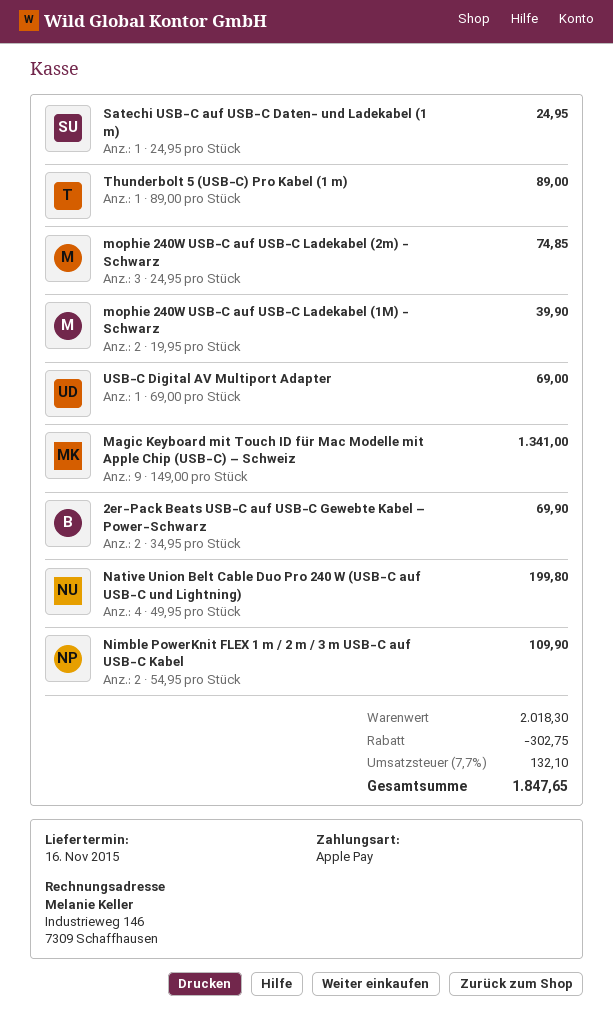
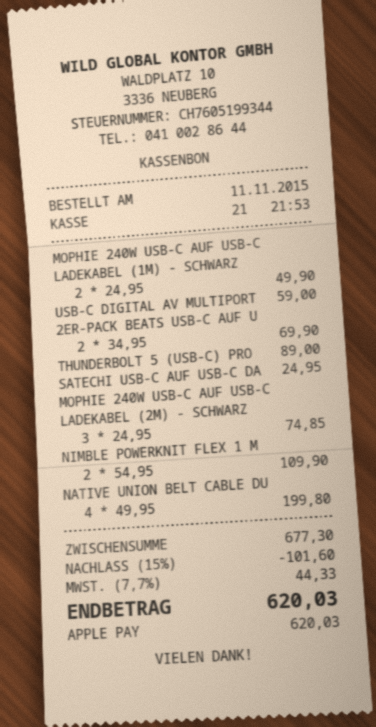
mophie 240W USB‑C auf USB‑C Ladekabel (1M) - Schwarz: 2 x 19.95 = 39.90 -> 2 x 24.95 = 49.90
USB‑C Digital AV Multiport Adapter: 1 x 69.00 = 69.00 -> 1 x 59.00 = 59.00
Magic Keyboard mit Touch ID für Mac Modelle mit Apple Chip (USB-C) – Schweiz: 9 x 149.00 = 1341.00 -> none
subtotal: 2018.30 -> 677.30
discount: 302.75 -> 101.60
tax: 7.7% = 132.10 -> 7.7% = 44.33
total: 1847.65 -> 620.03

